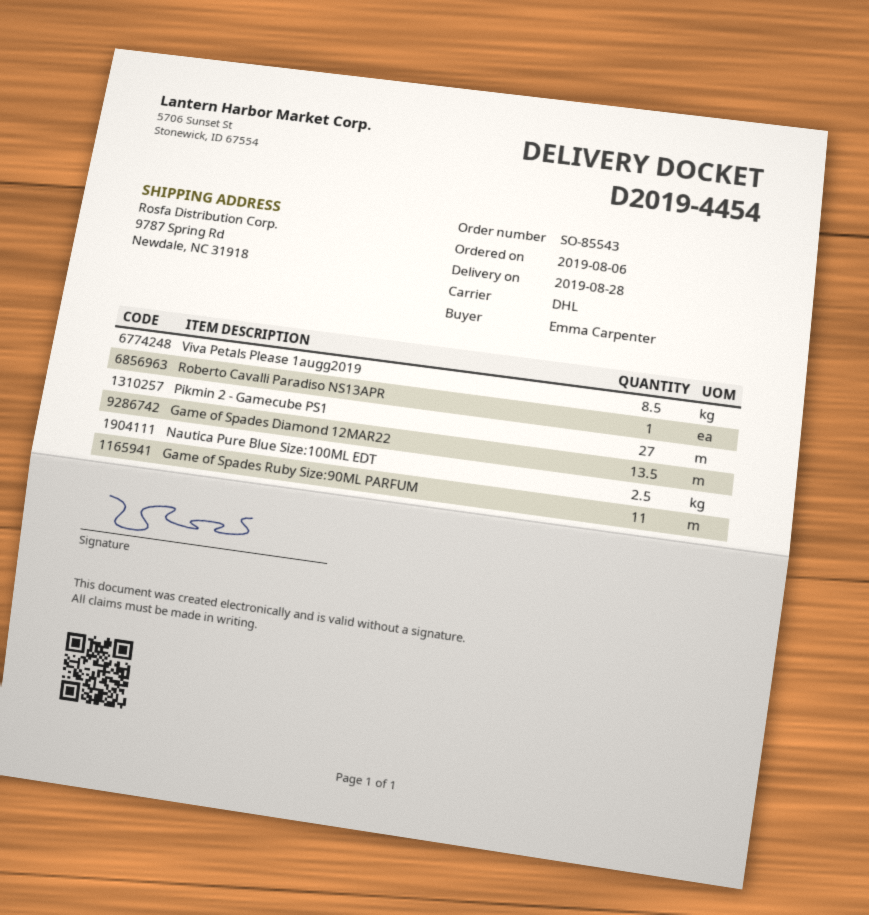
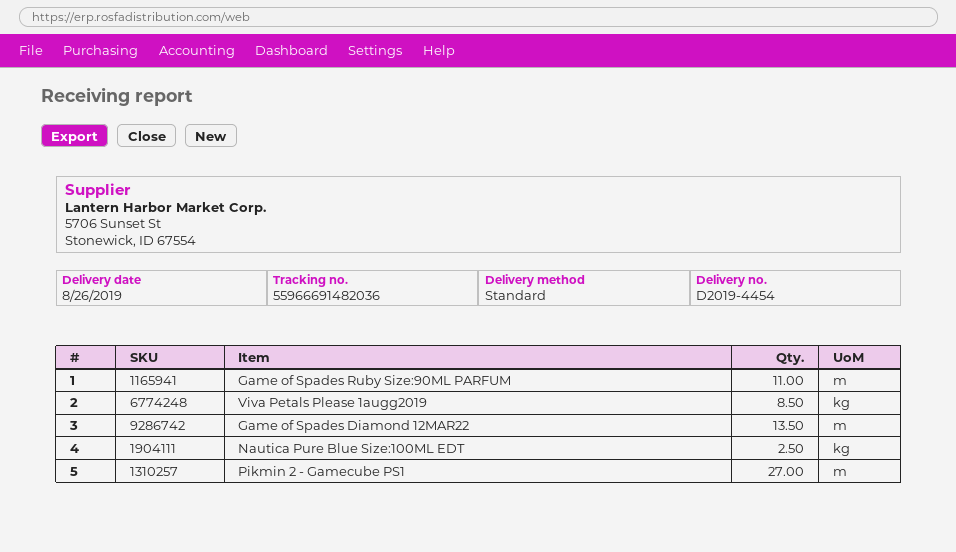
delivery date: 2019-08-28 -> 2019-08-26
shipping method: DHL -> standard
Roberto Cavalli Paradiso NS13APR: 1 -> none

